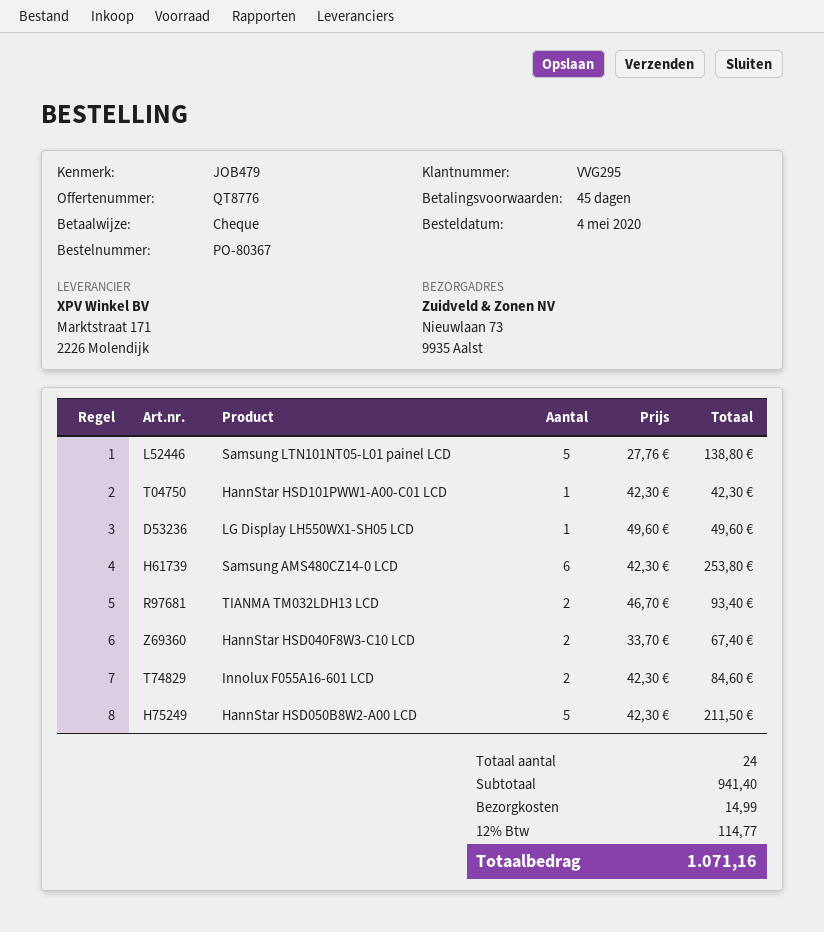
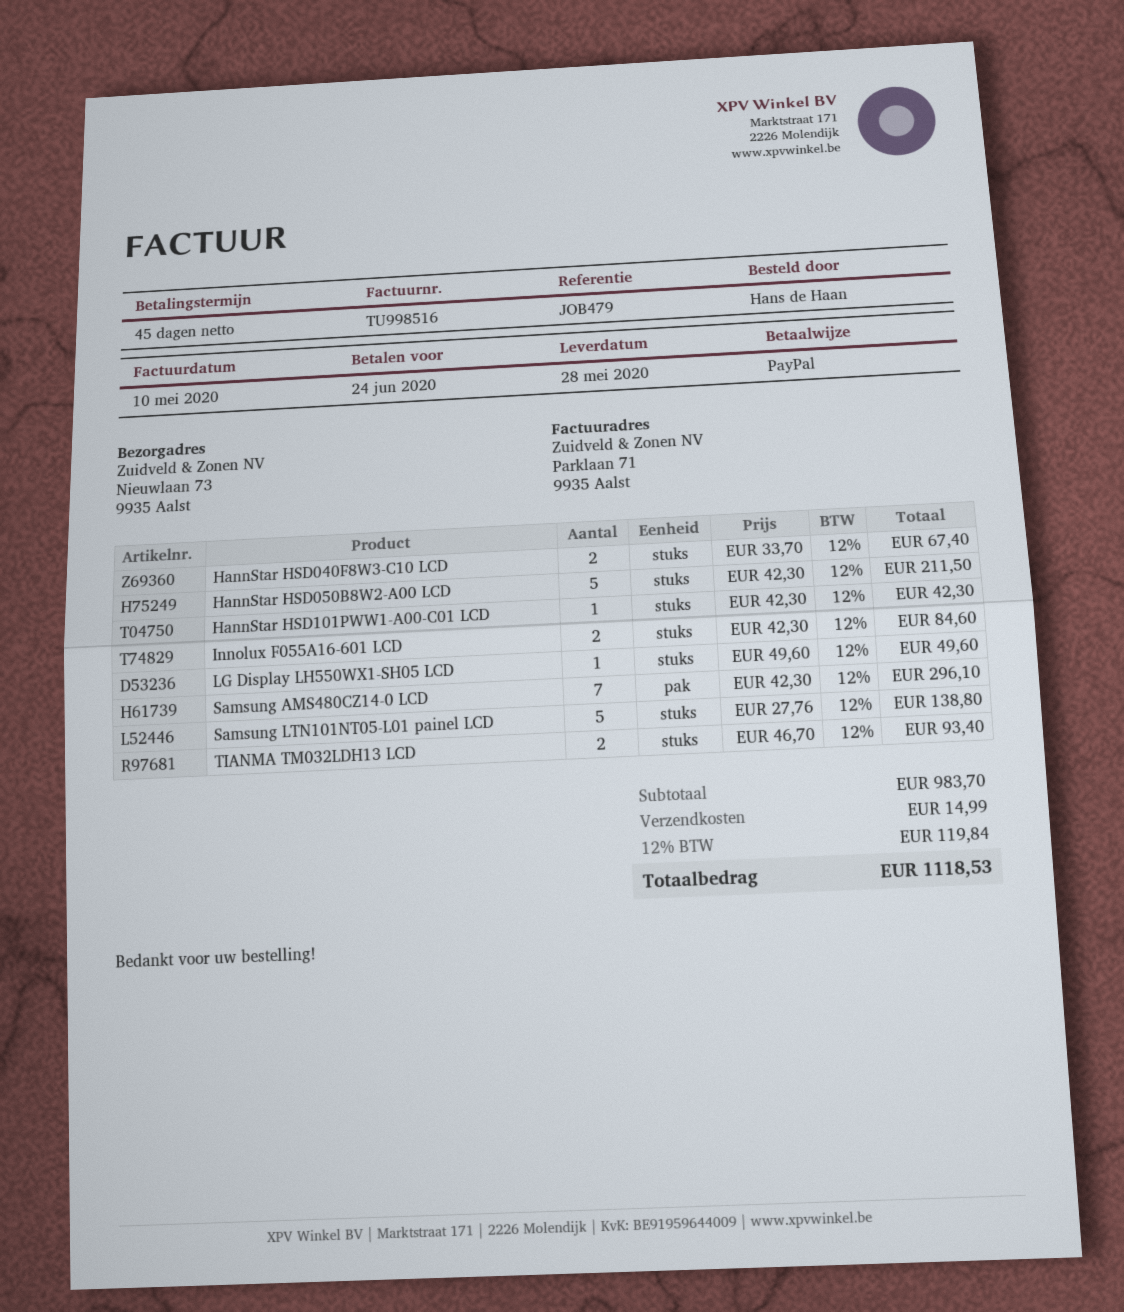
payment method: cheque -> PayPal
Samsung AMS480CZ14-0 LCD: 6 x 42.30 = 253.80 -> 7 x 42.30 = 296.10
subtotal: 941.40 -> 983.70
tax: 12% = 114.77 -> 12% = 119.84
total: 1071.16 -> 1118.53

